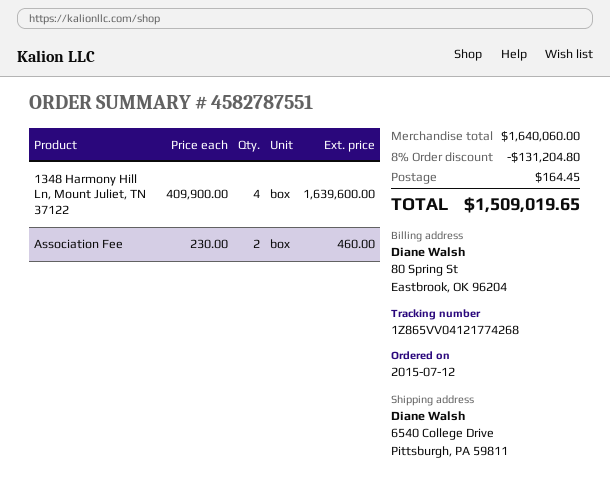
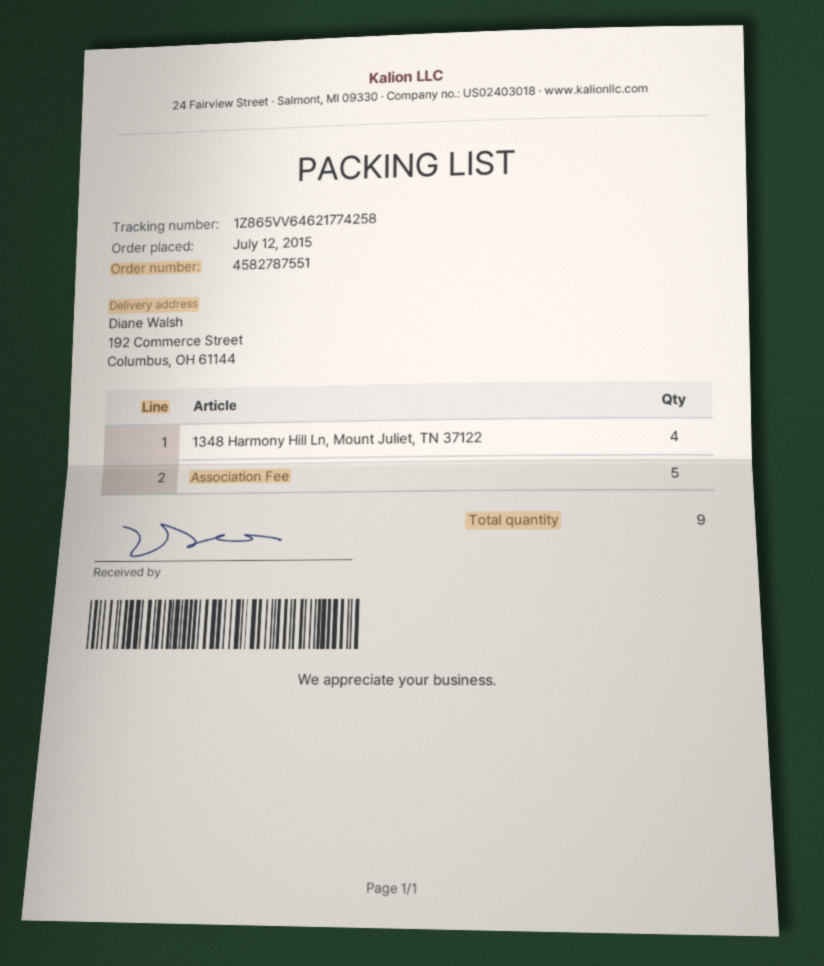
tracking number: 1Z865VV04121774268 -> 1Z865VV64621774258
ship to: 6540 College Drive, Pittsburgh, PA 59811 -> 192 Commerce Street, Columbus, OH 61144
Association Fee: 2 -> 5

